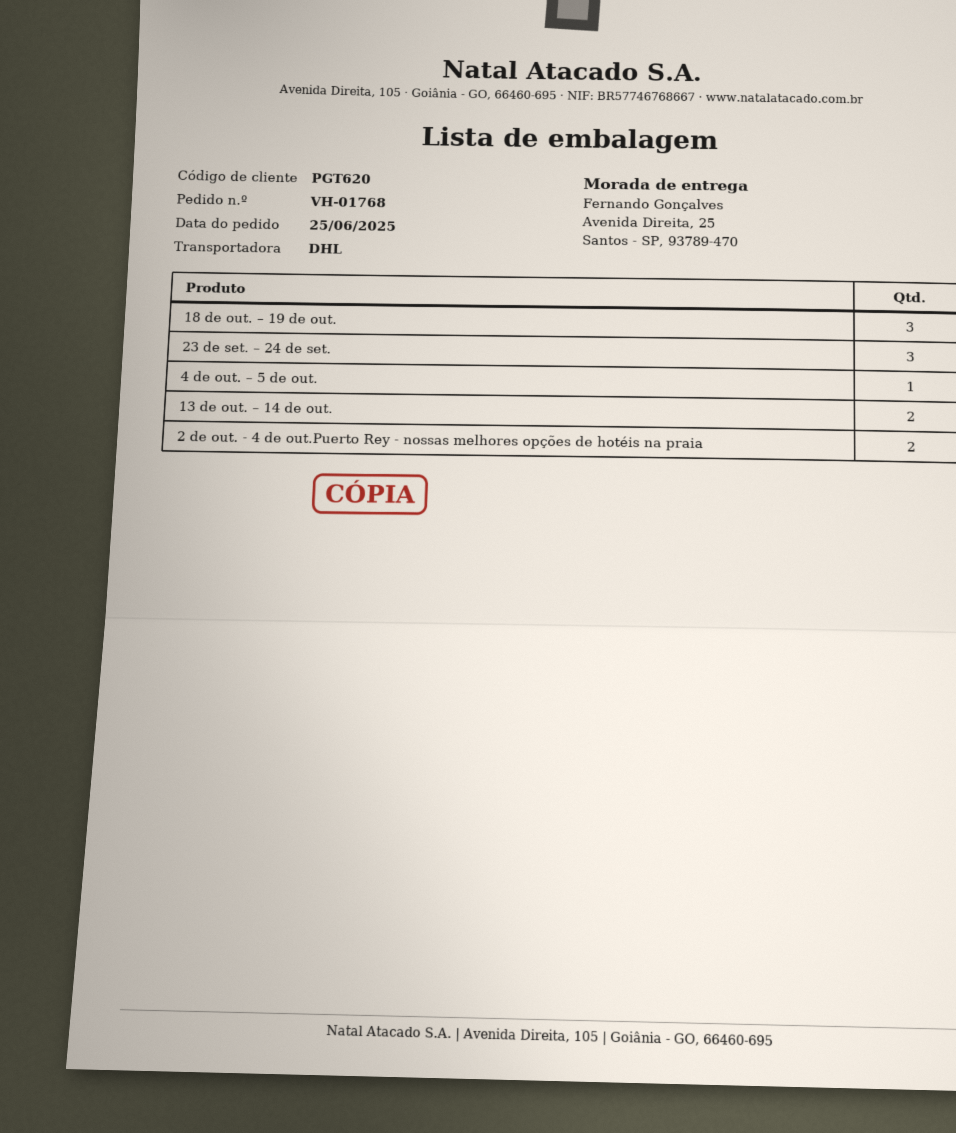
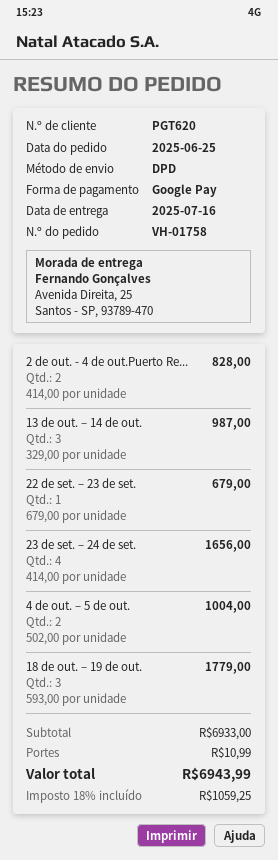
order number: VH-01768 -> VH-01758
shipping method: DHL -> DPD
23 de set. – 24 de set.: 3 -> 4
4 de out. – 5 de out.: 1 -> 2
13 de out. – 14 de out.: 2 -> 3
22 de set. – 23 de set.: none -> 1

